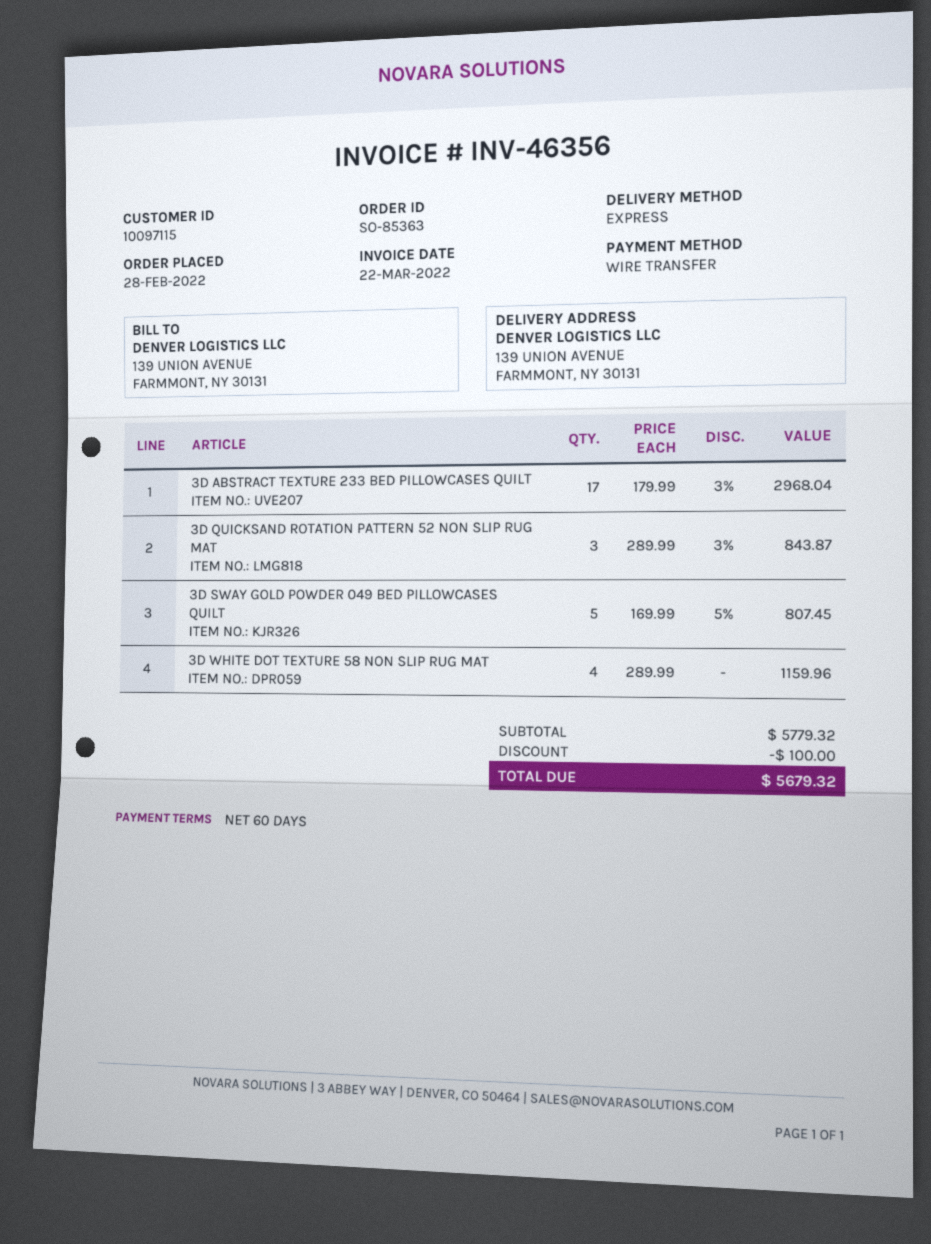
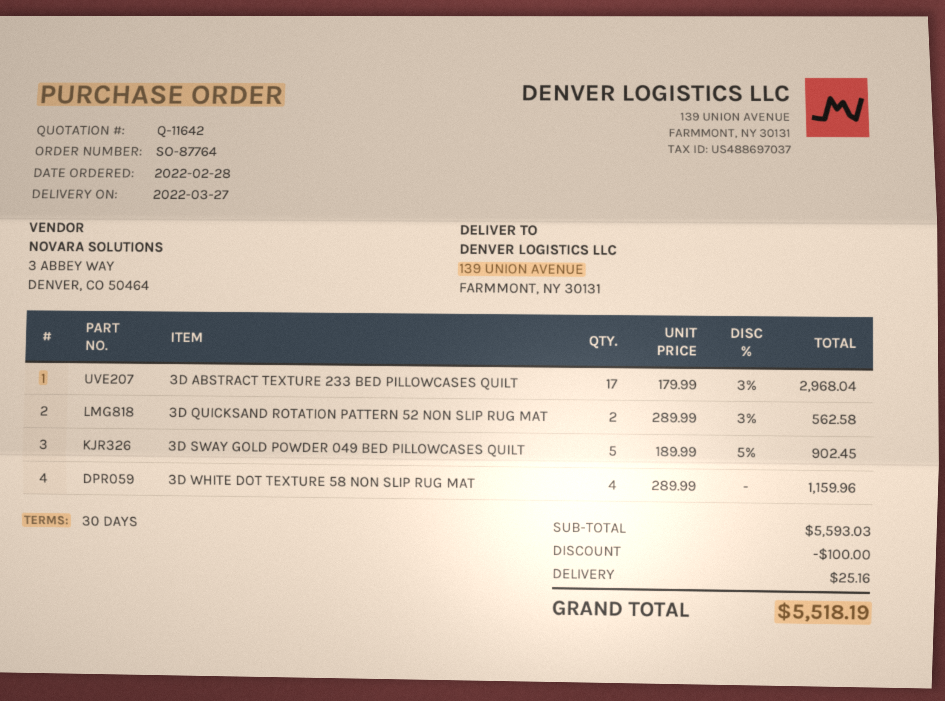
order number: SO-85363 -> SO-87764
payment terms: 60 days -> 30 days
3D QUICKSAND ROTATION PATTERN 52 NON SLIP RUG MAT: 3 x 289.99 - 3% = 843.87 -> 2 x 289.99 - 3% = 562.58
3D SWAY GOLD POWDER 049 BED PILLOWCASES QUILT: 5 x 169.99 - 5% = 807.45 -> 5 x 189.99 - 5% = 902.45
subtotal: 5779.32 -> 5593.03
shipping: none -> 25.16
total: 5679.32 -> 5518.19

